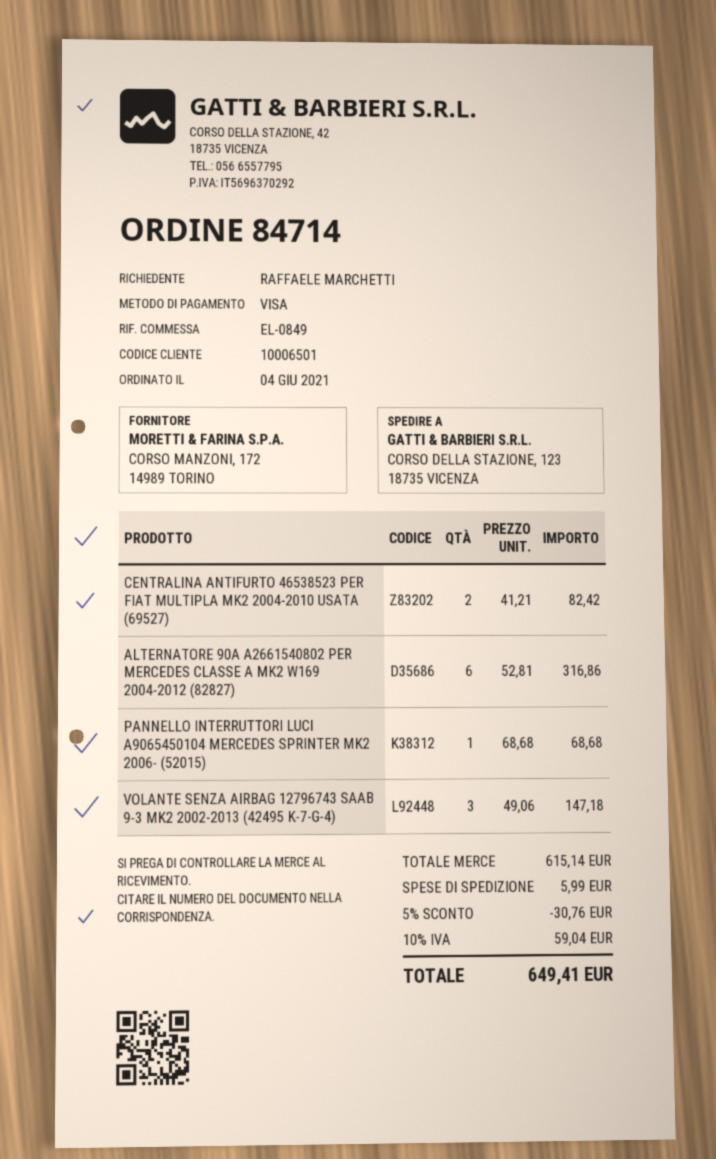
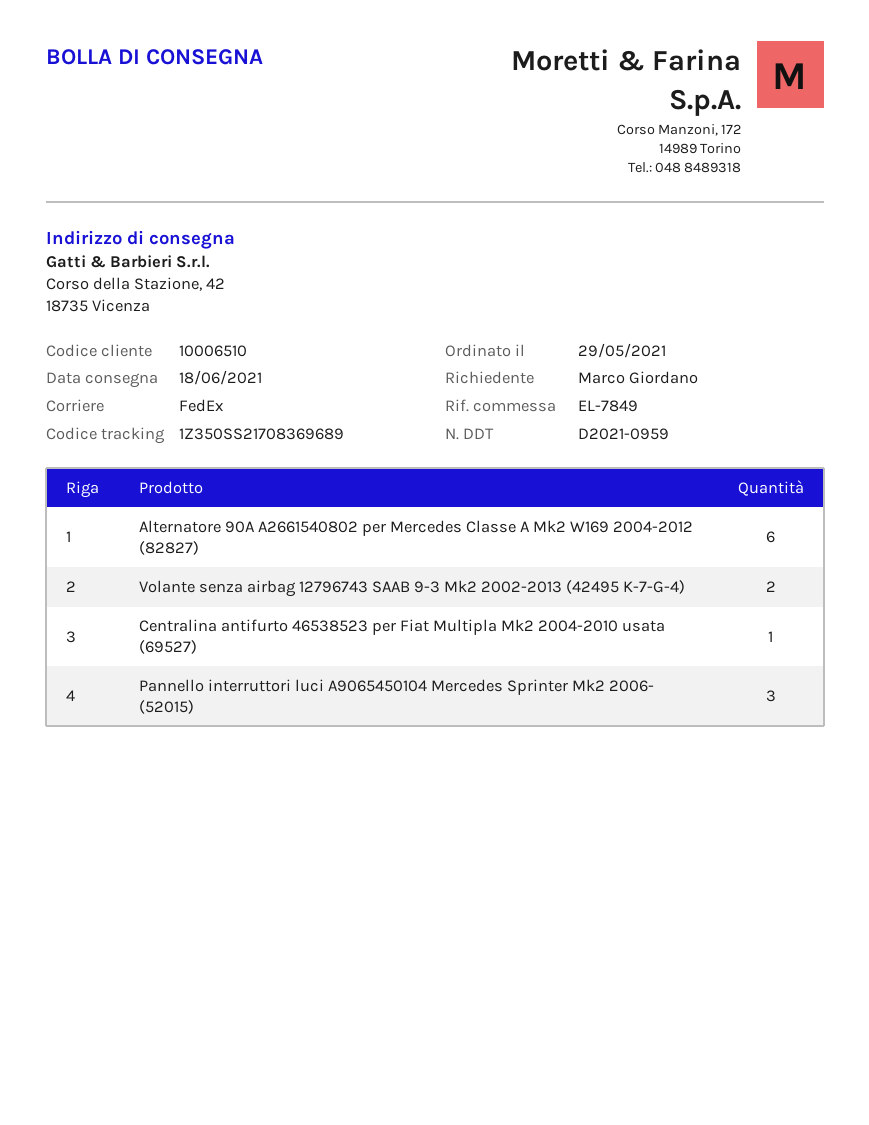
order date: 2021-06-04 -> 2021-05-29
customer number: 10006501 -> 10006510
reference: EL-0849 -> EL-7849
ordered by: RAFFAELE MARCHETTI -> Marco Giordano
ship to: CORSO DELLA STAZIONE, 123, 18735 VICENZA -> Corso della Stazione, 42, 18735 Vicenza
CENTRALINA ANTIFURTO 46538523 PER FIAT MULTIPLA MK2 2004-2010 USATA (69527): 2 -> 1
PANNELLO INTERRUTTORI LUCI A9065450104 MERCEDES SPRINTER MK2 2006- (52015): 1 -> 3
VOLANTE SENZA AIRBAG 12796743 SAAB 9-3 MK2 2002-2013 (42495 K-7-G-4): 3 -> 2

